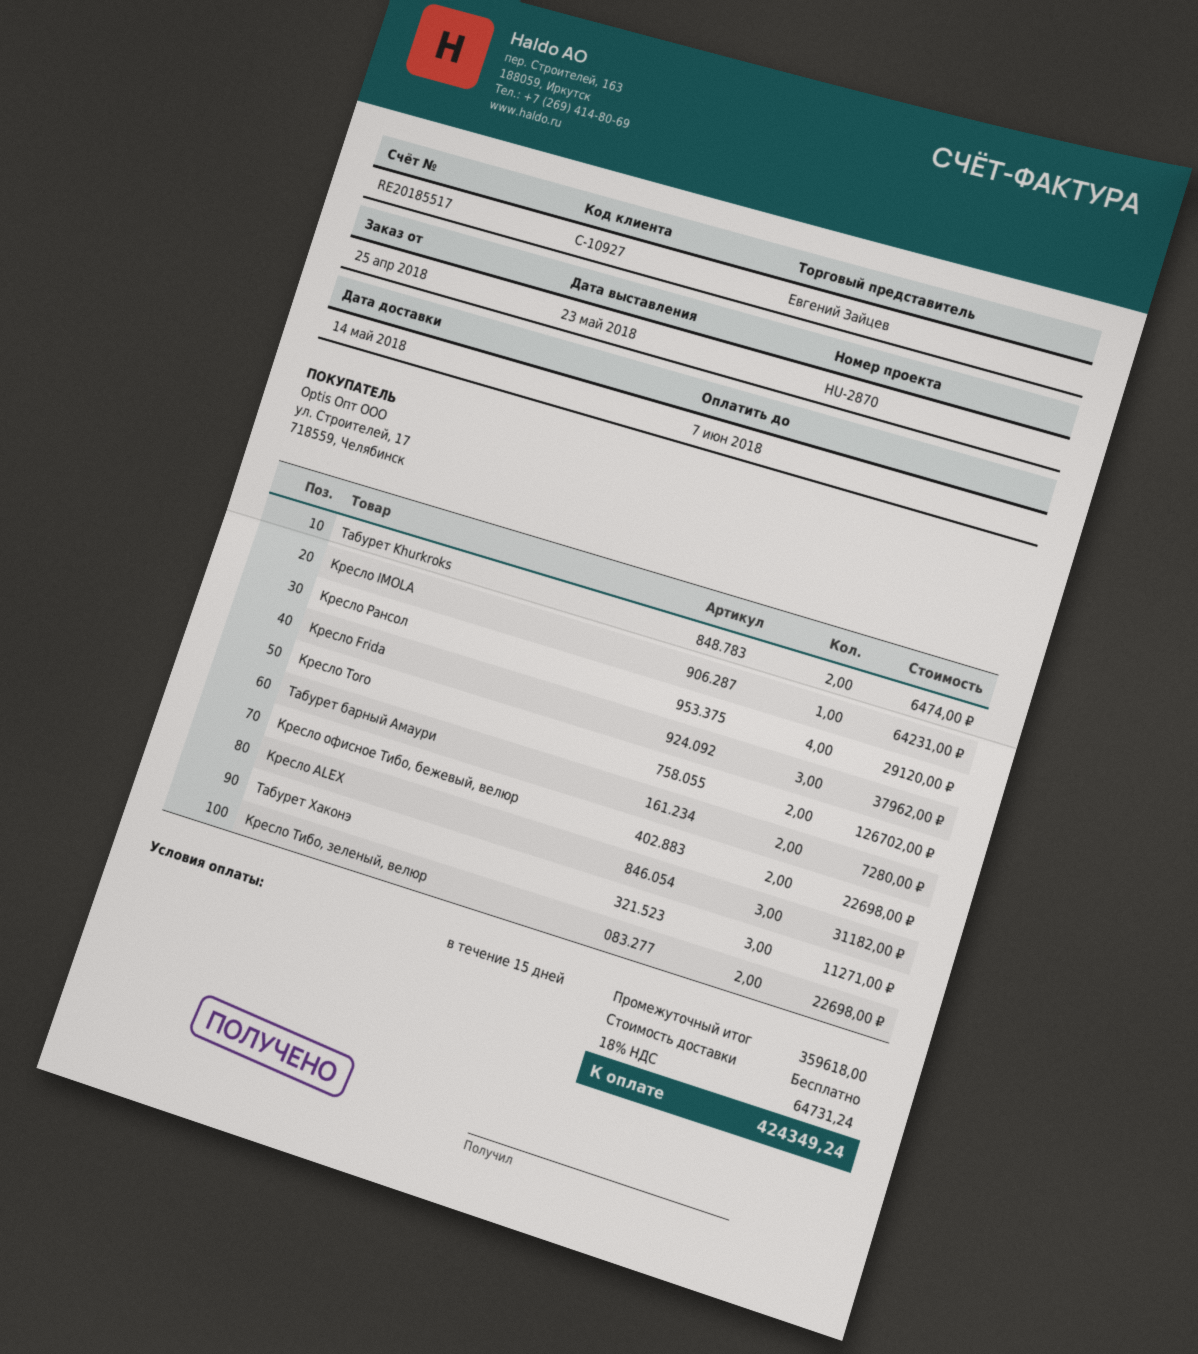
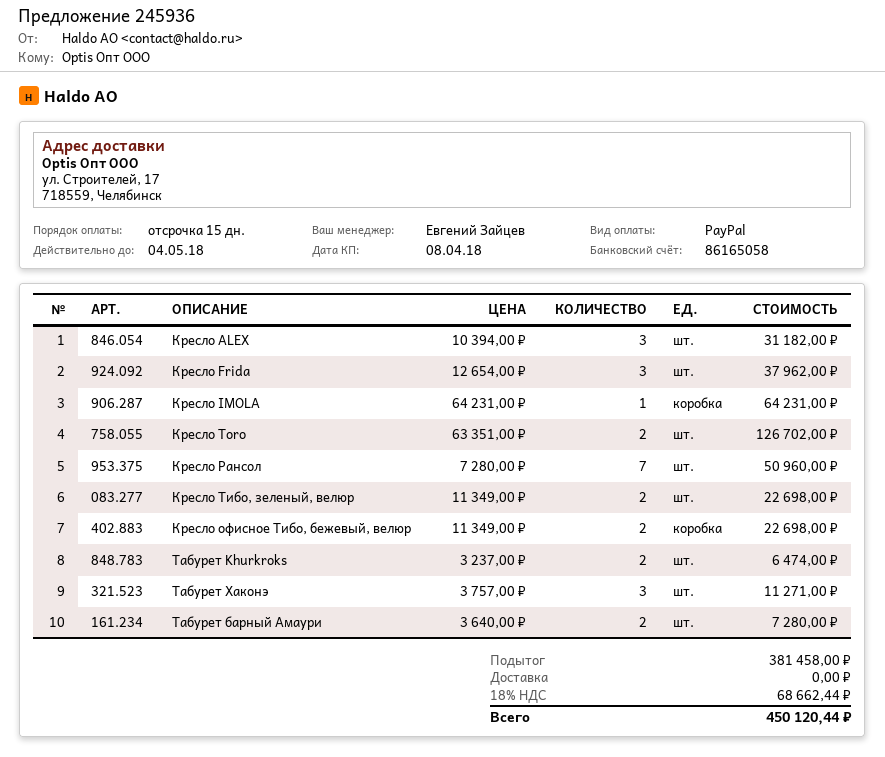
Кресло Рансол: 4 for 29120.00 -> 7 for 50960.00
subtotal: 359618.00 -> 381458.00
tax: 18% = 64731.24 -> 18% = 68662.44
total: 424349.24 -> 450120.44

